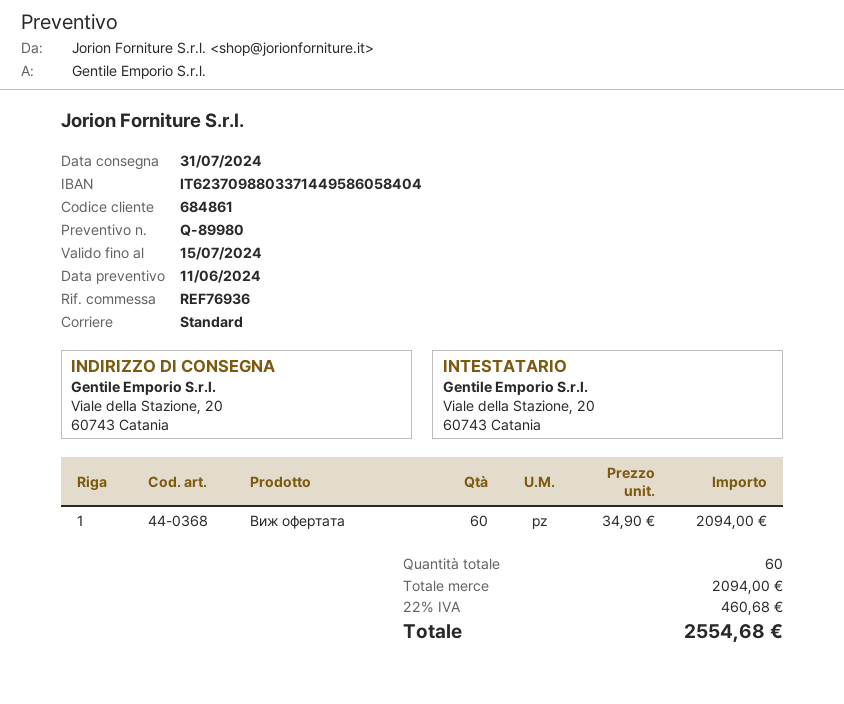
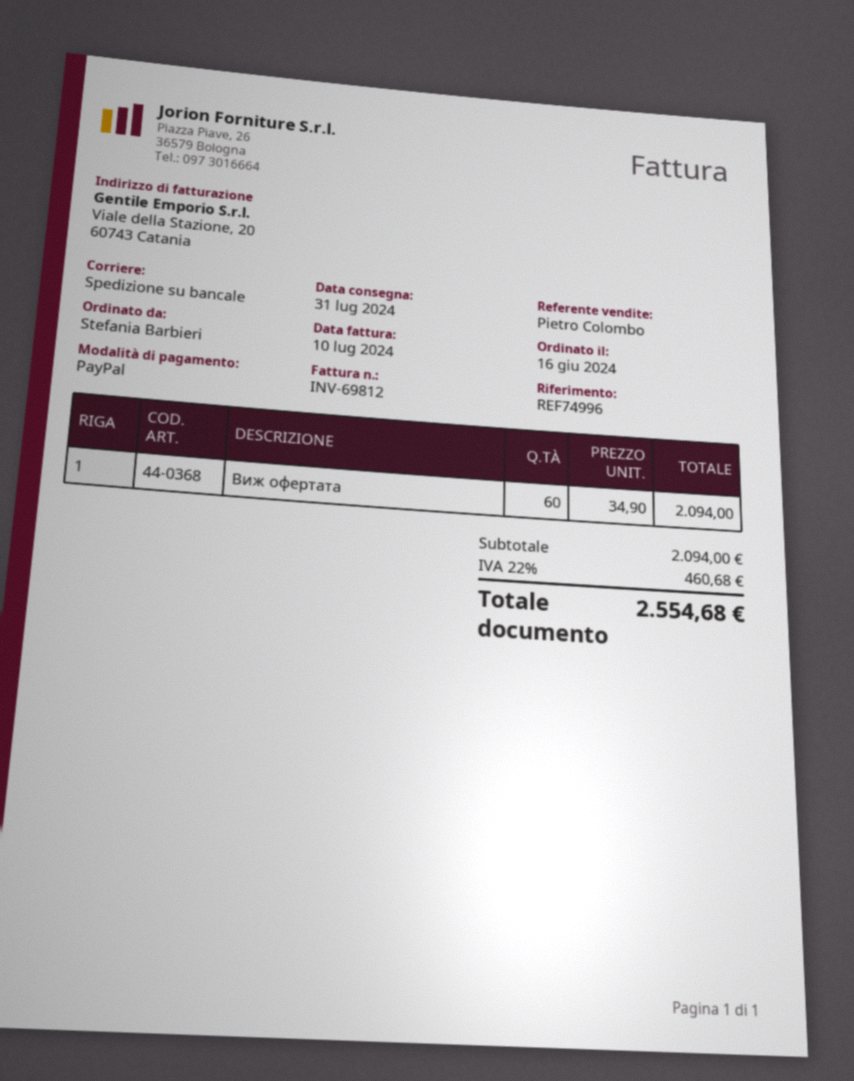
reference: REF76936 -> REF74996
shipping method: standard -> pallet freight

